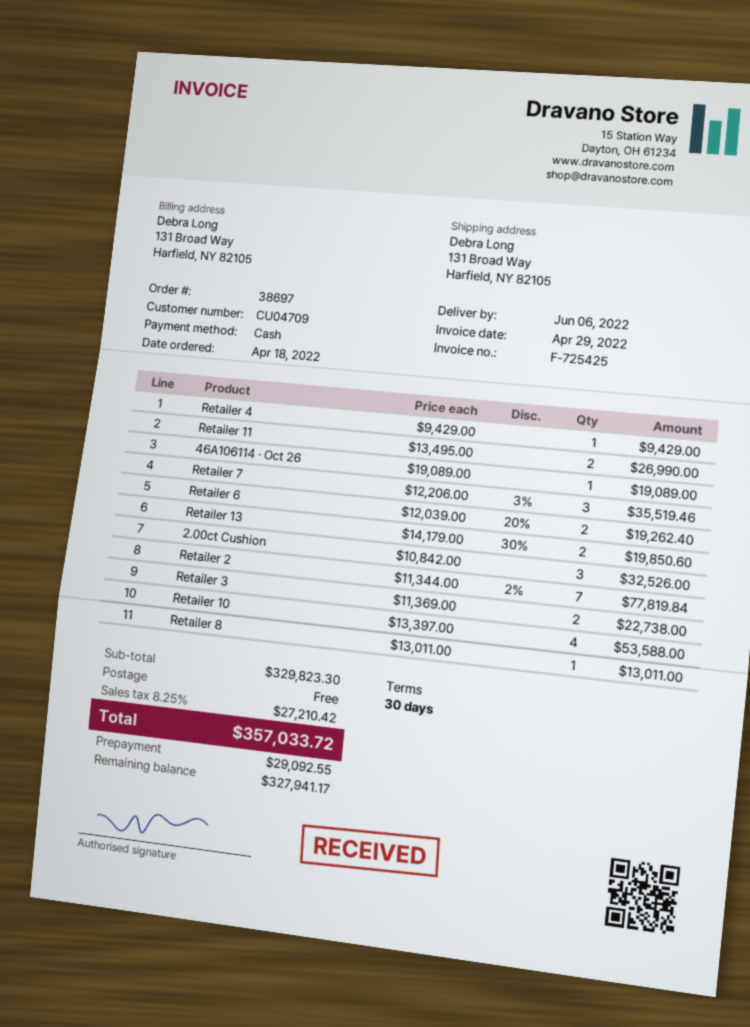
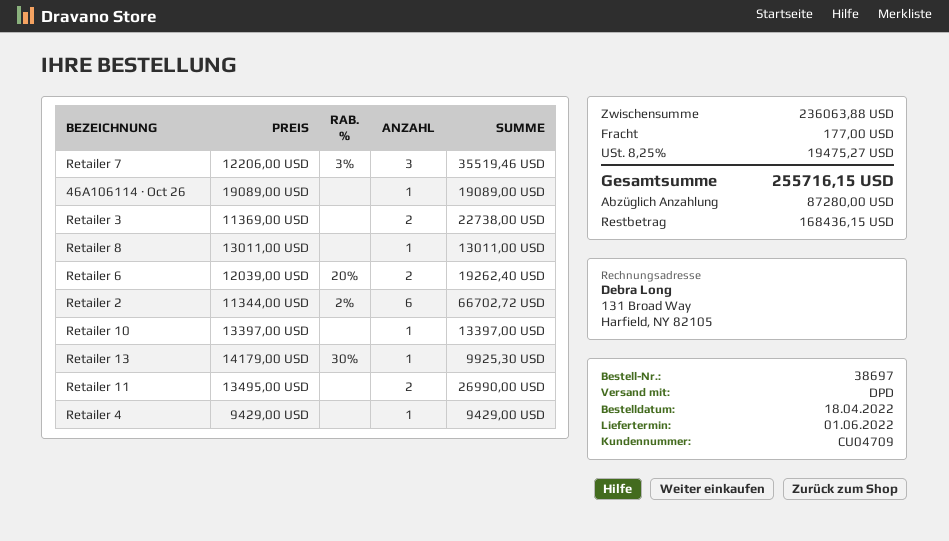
delivery date: 2022-06-06 -> 2022-06-01
Retailer 13: 2 x 14179.00 - 30% = 19850.60 -> 1 x 14179.00 - 30% = 9925.30
2.00ct Cushion: 3 x 10842.00 = 32526.00 -> none
Retailer 2: 7 x 11344.00 - 2% = 77819.84 -> 6 x 11344.00 - 2% = 66702.72
Retailer 10: 4 x 13397.00 = 53588.00 -> 1 x 13397.00 = 13397.00
subtotal: 329823.30 -> 236063.88
shipping: 0.00 -> 177.00
tax: 8.25% = 27210.42 -> 8.25% = 19475.27
total: 357033.72 -> 255716.15
deposit: 29092.55 -> 87280.00
balance: 327941.17 -> 168436.15

